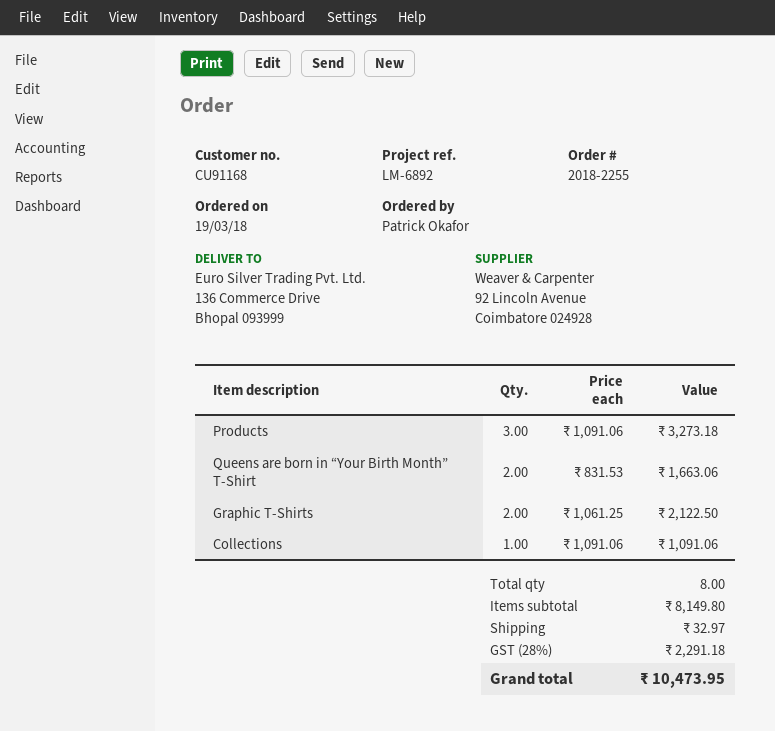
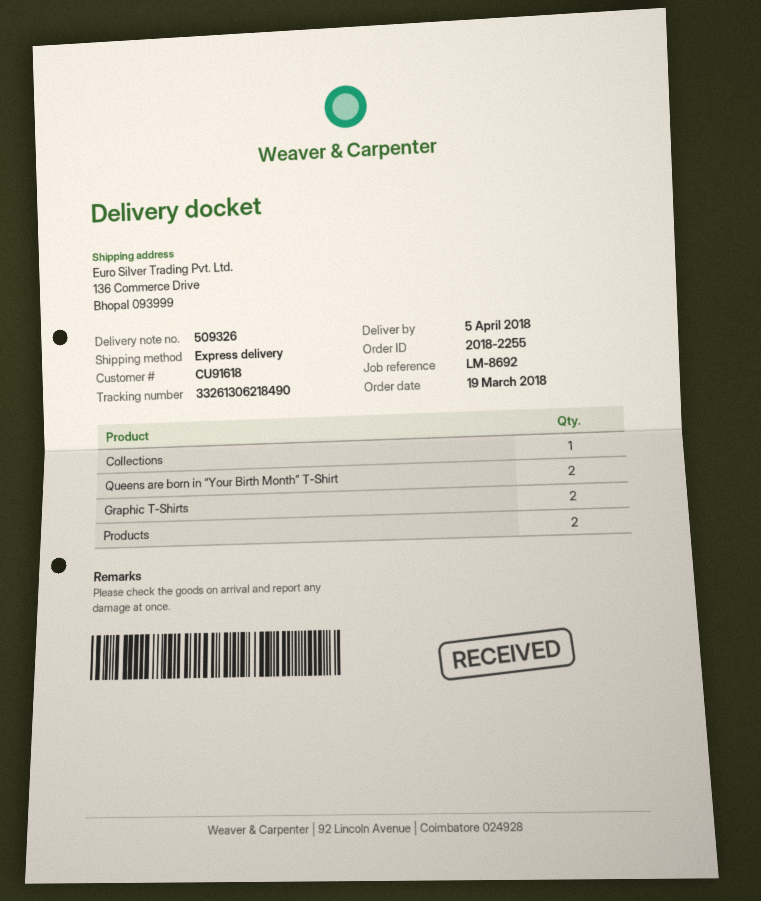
customer number: CU91168 -> CU91618
reference: LM-6892 -> LM-8692
Products: 3 -> 2

